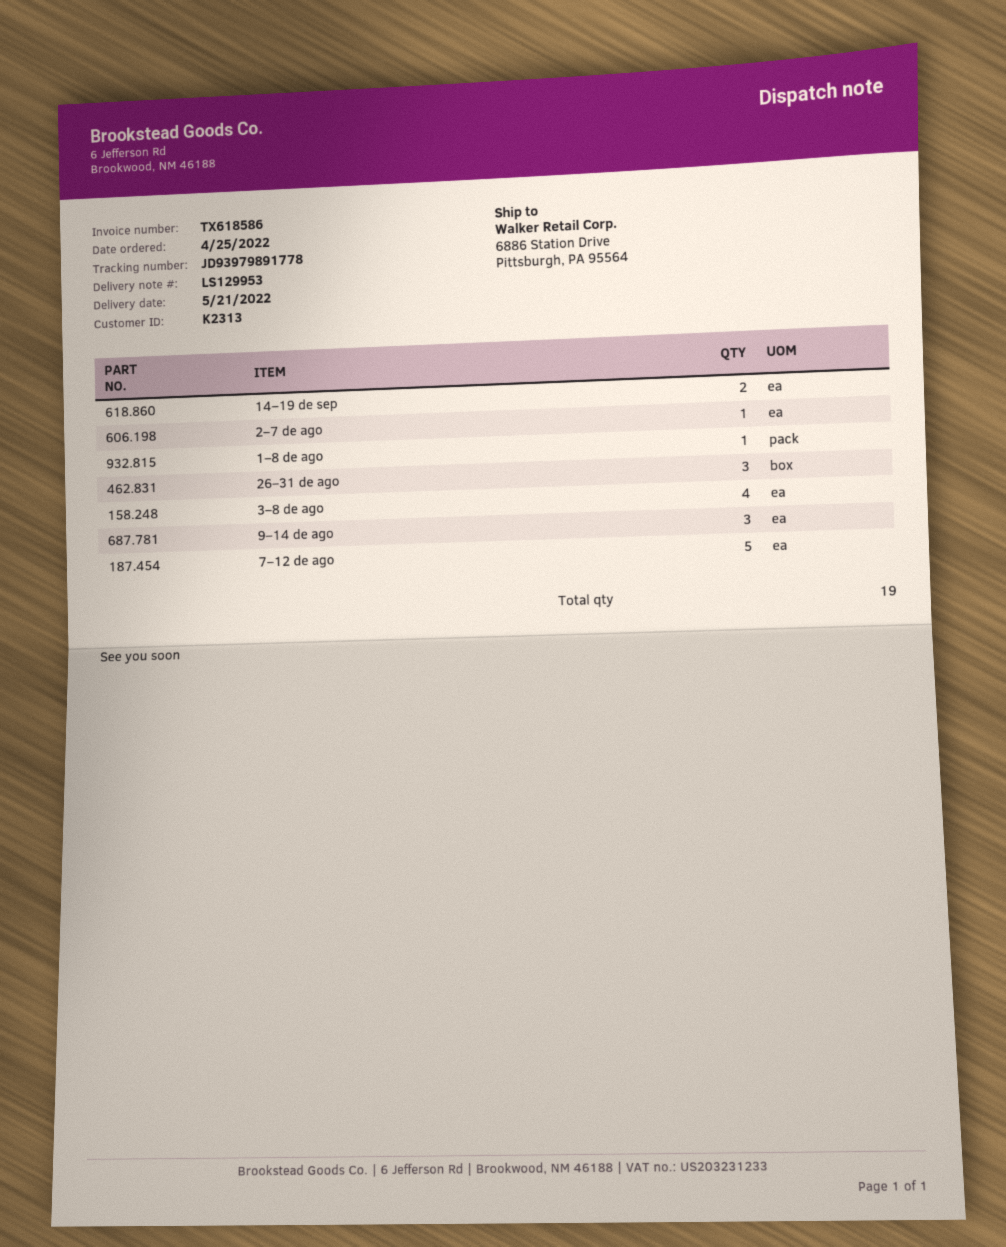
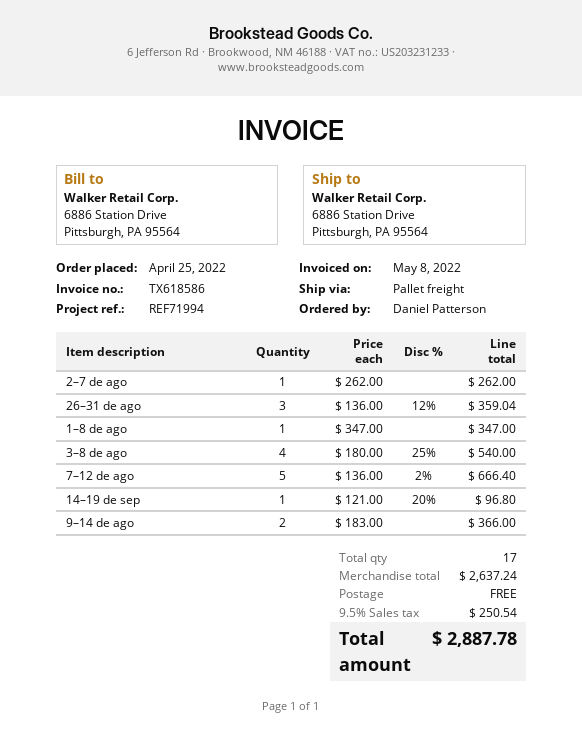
14–19 de sep: 2 -> 1
9–14 de ago: 3 -> 2
total quantity: 19 -> 17

